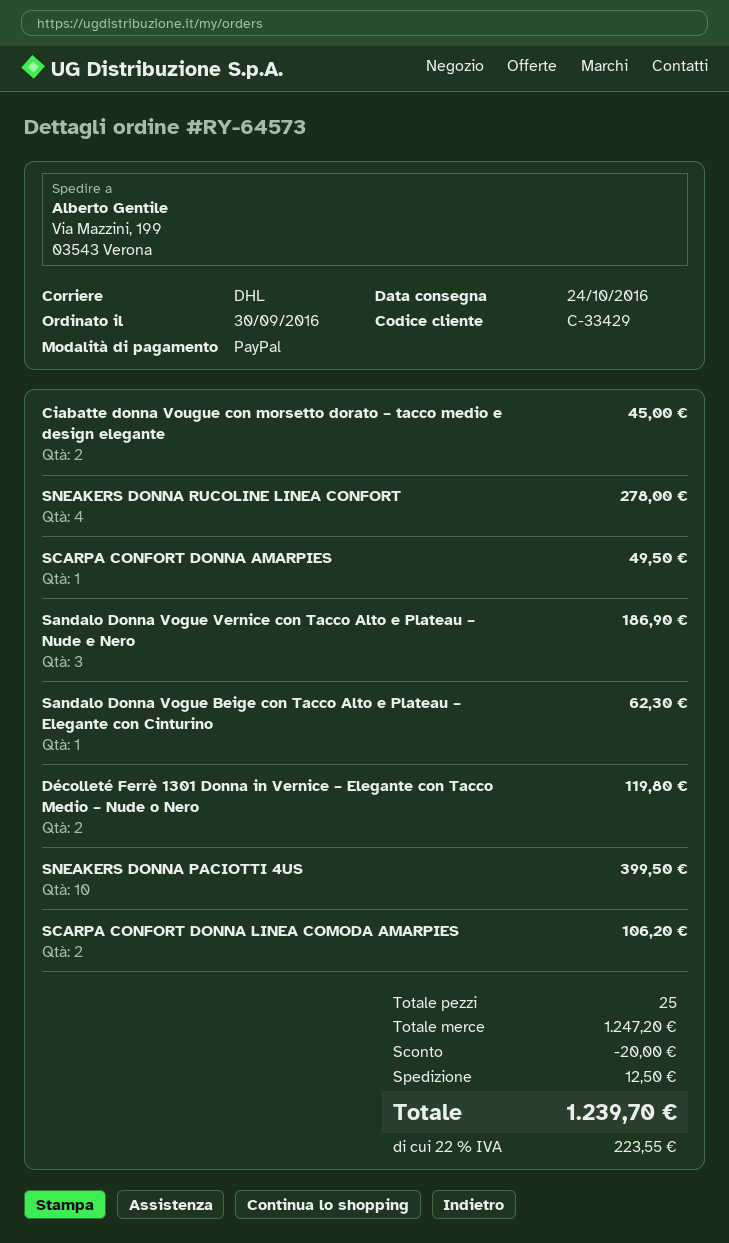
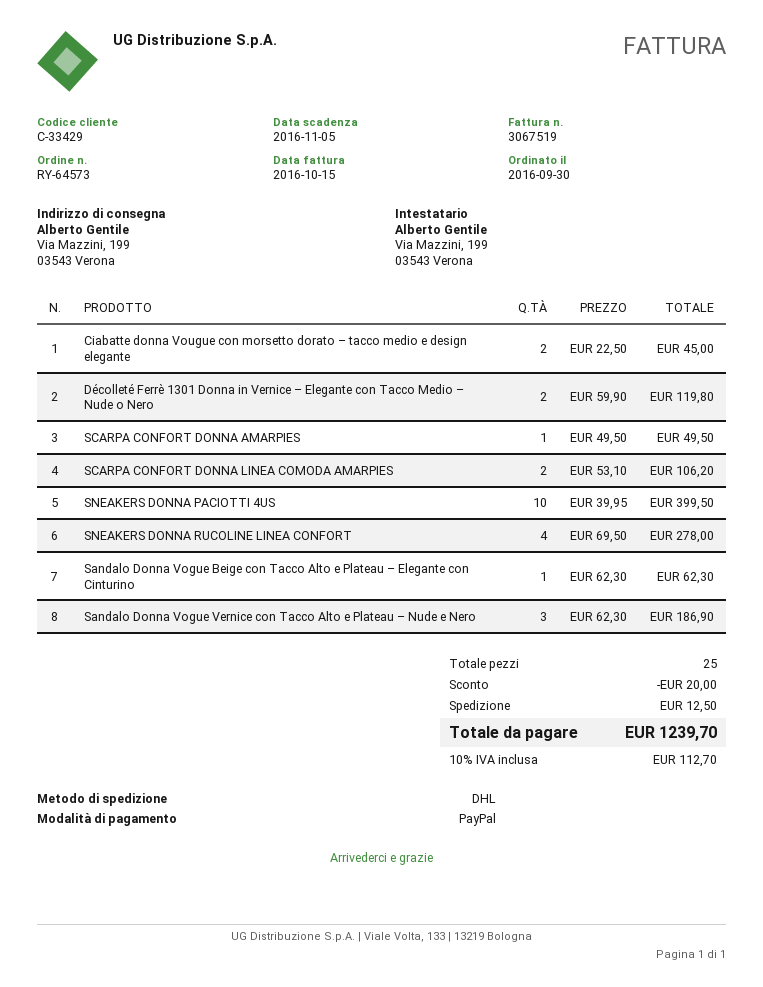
tax: 22% = 223.55 -> 10% = 112.70

